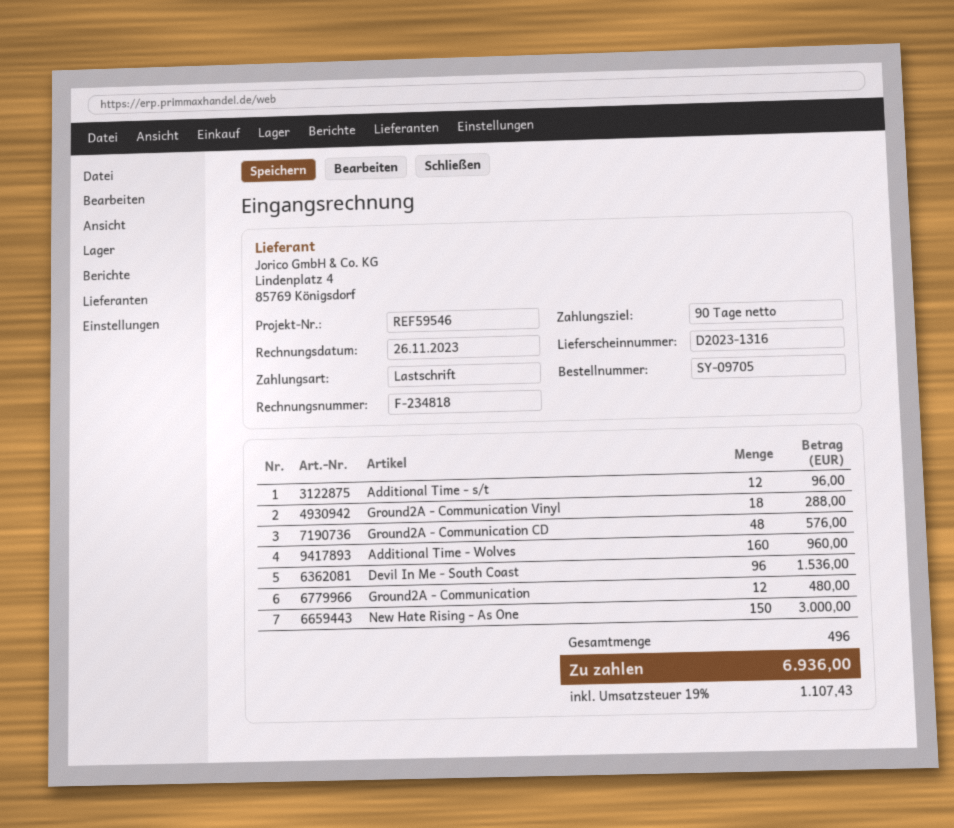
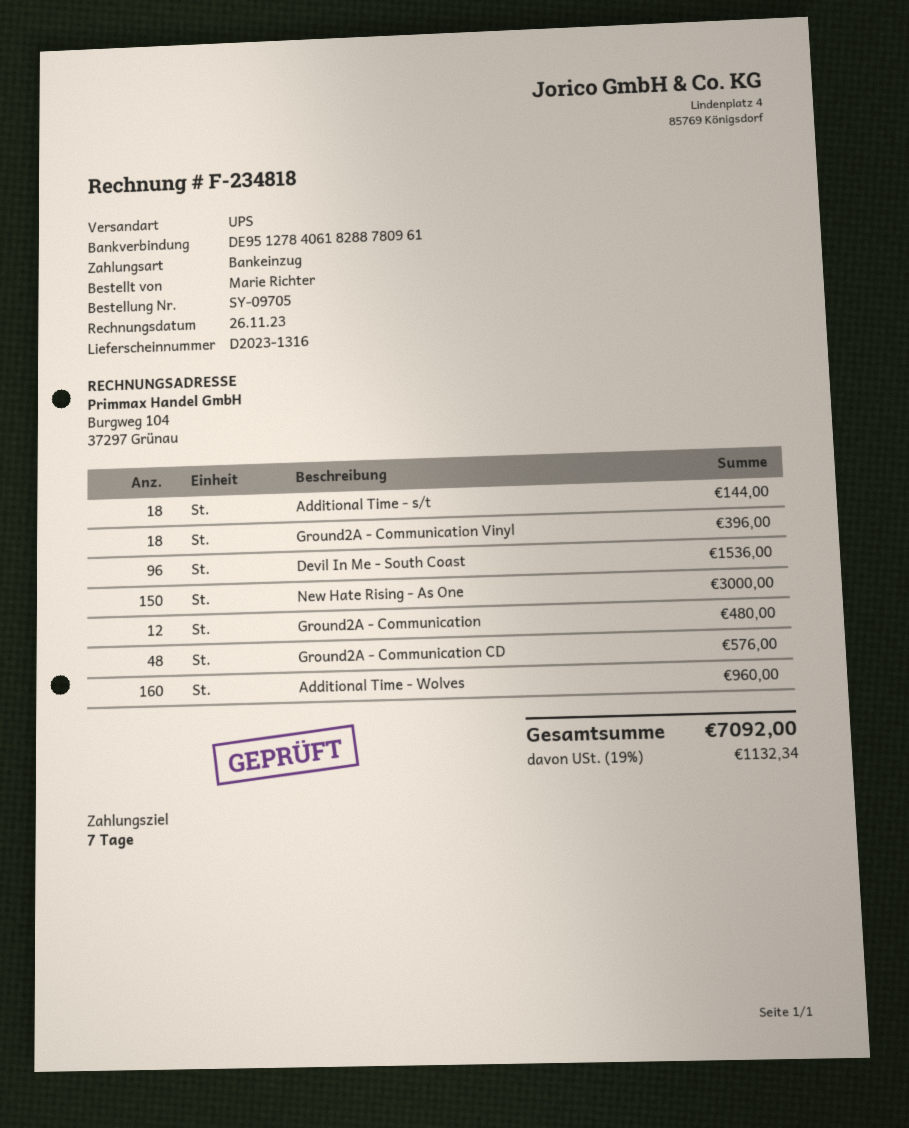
payment terms: 90 days -> 7 days
Additional Time - s/t: 12 for 96.00 -> 18 for 144.00
Ground2A - Communication Vinyl: 18 for 288.00 -> 18 for 396.00
tax: 19% = 1107.43 -> 19% = 1132.34
total: 6936.00 -> 7092.00

